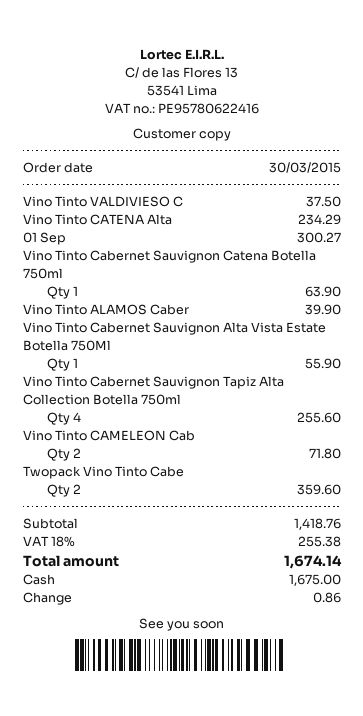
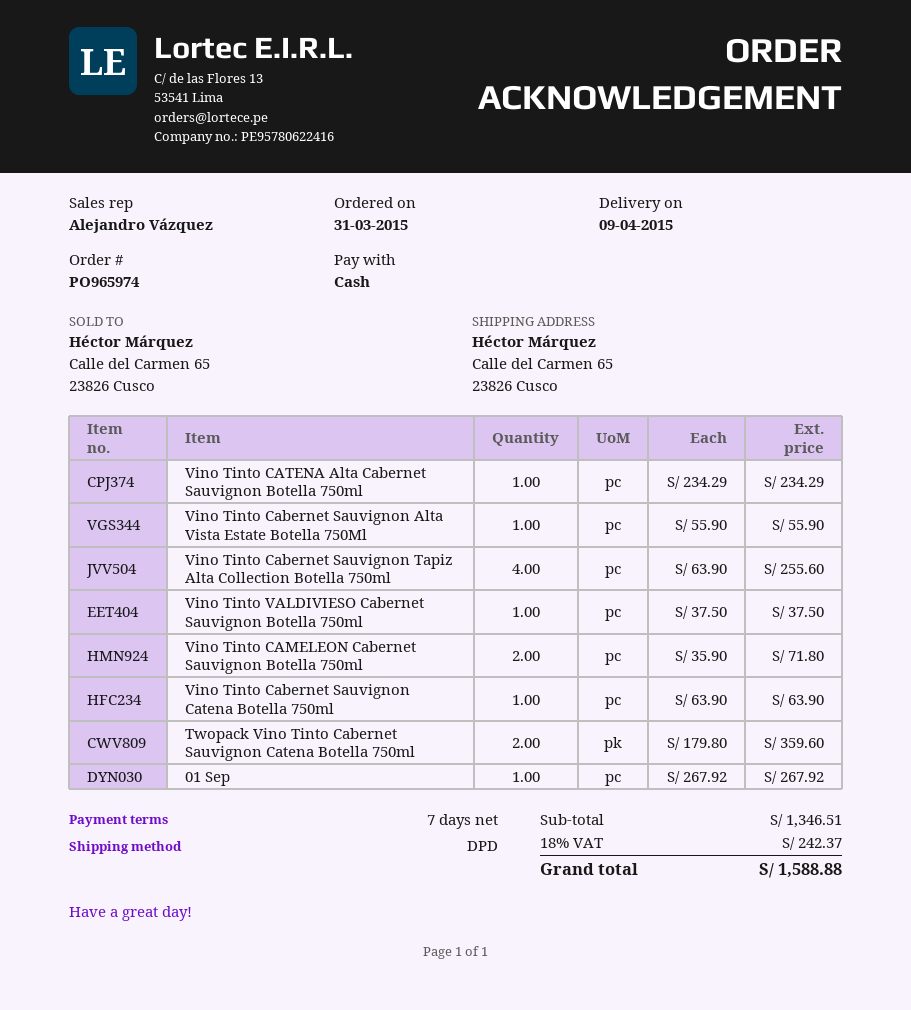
order date: 2015-03-30 -> 2015-03-31
01 Sep: 1 for 300.27 -> 1 for 267.92
Vino Tinto ALAMOS Caber: 1 for 39.90 -> none
subtotal: 1418.76 -> 1346.51
tax: 18% = 255.38 -> 18% = 242.37
total: 1674.14 -> 1588.88

